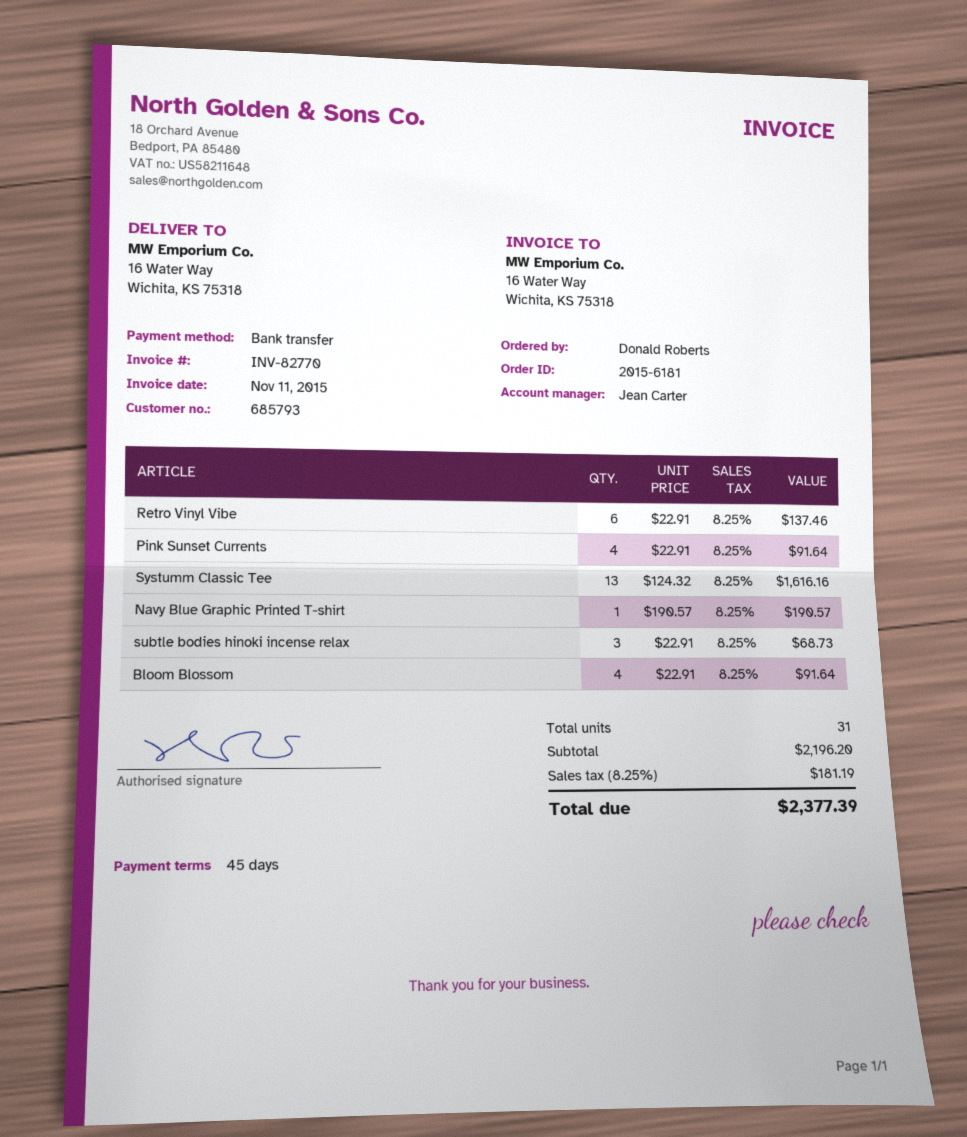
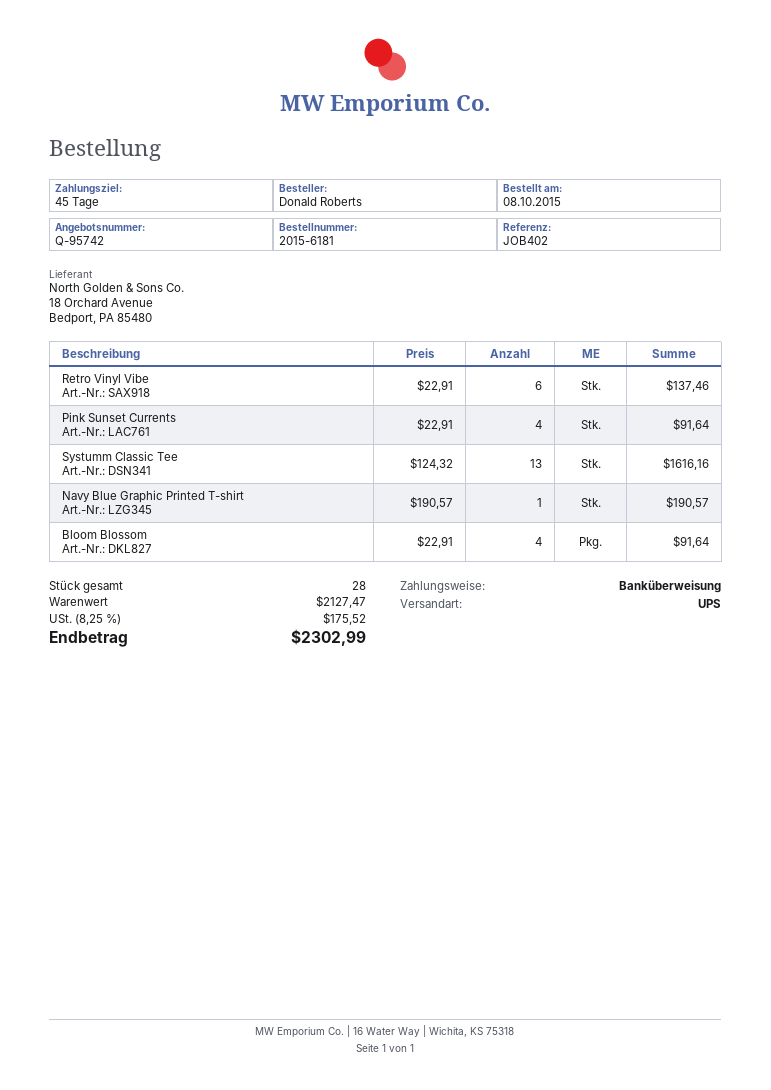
subtle bodies hinoki incense relax: 3 x 22.91 = 68.73 -> none
total quantity: 31 -> 28
subtotal: 2196.20 -> 2127.47
tax: 8.25% = 181.19 -> 8.25% = 175.52
total: 2377.39 -> 2302.99

